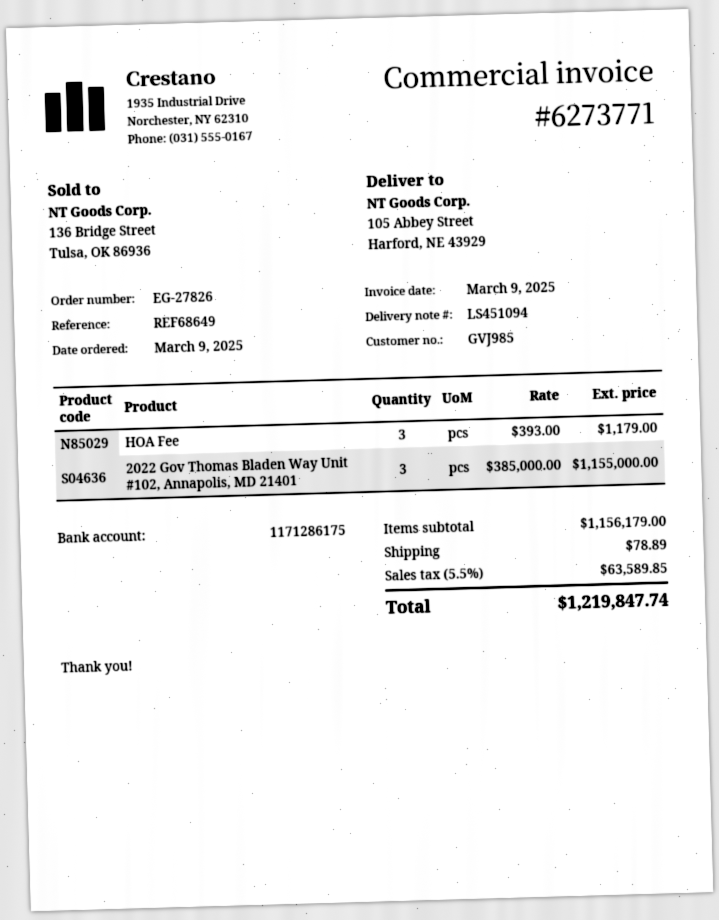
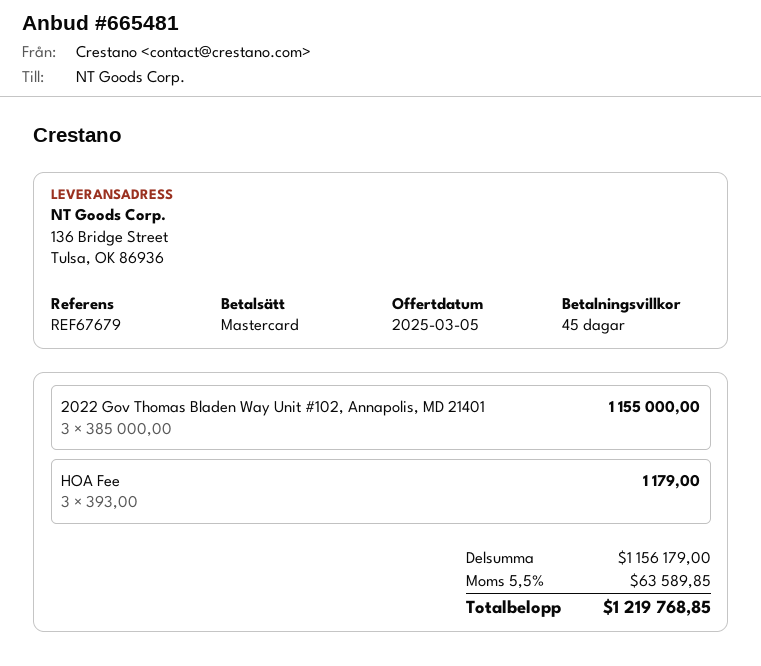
reference: REF68649 -> REF67679
ship to: 105 Abbey Street, Harford, NE 43929 -> 136 Bridge Street, Tulsa, OK 86936
shipping: 78.89 -> none
total: 1219847.74 -> 1219768.85

